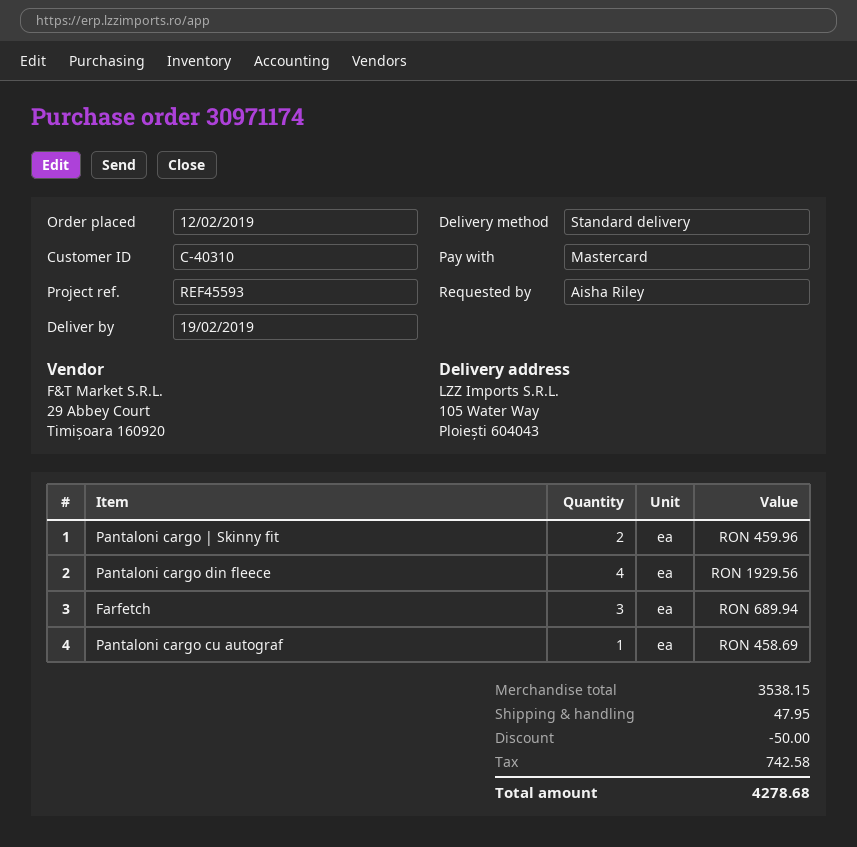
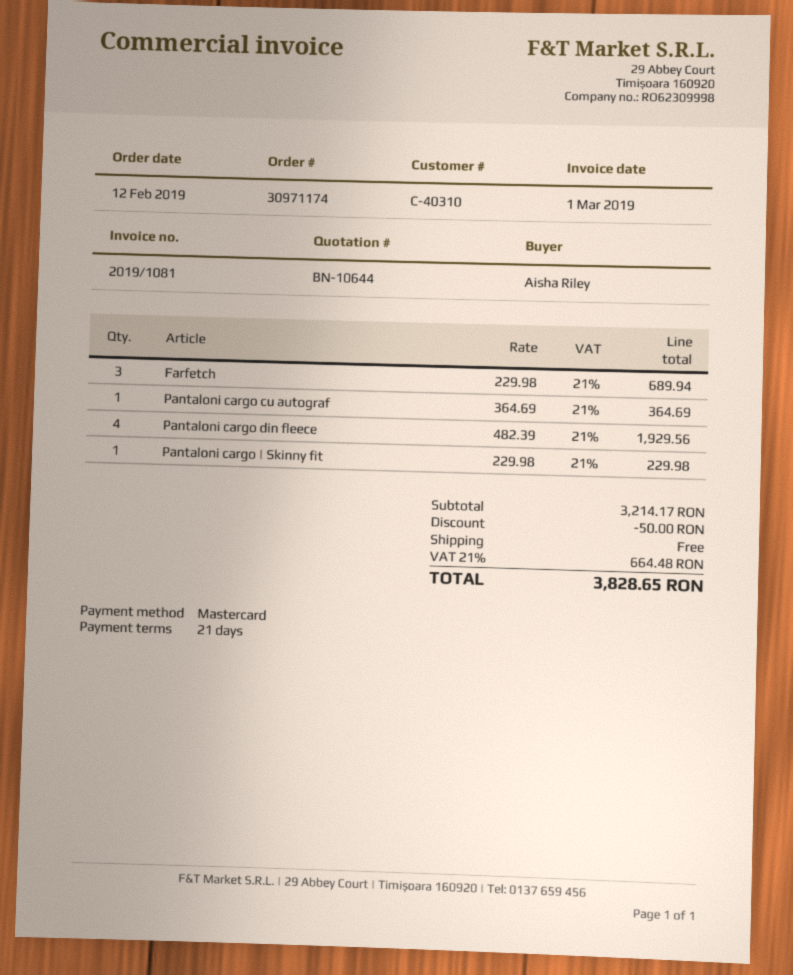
Pantaloni cargo | Skinny fit: 2 for 459.96 -> 1 for 229.98
Pantaloni cargo cu autograf: 1 for 458.69 -> 1 for 364.69
subtotal: 3538.15 -> 3214.17
shipping: 47.95 -> 0.00
tax: 742.58 -> 664.48
total: 4278.68 -> 3828.65

